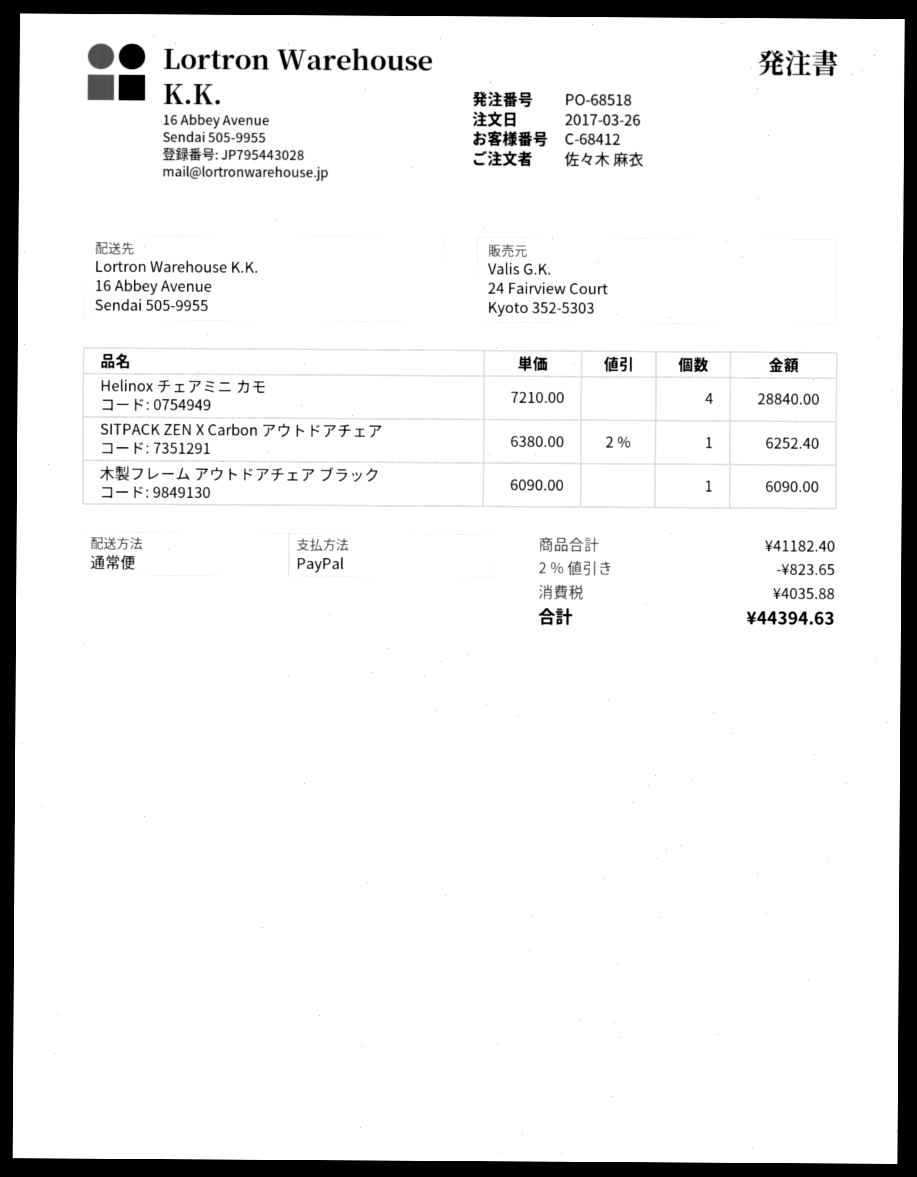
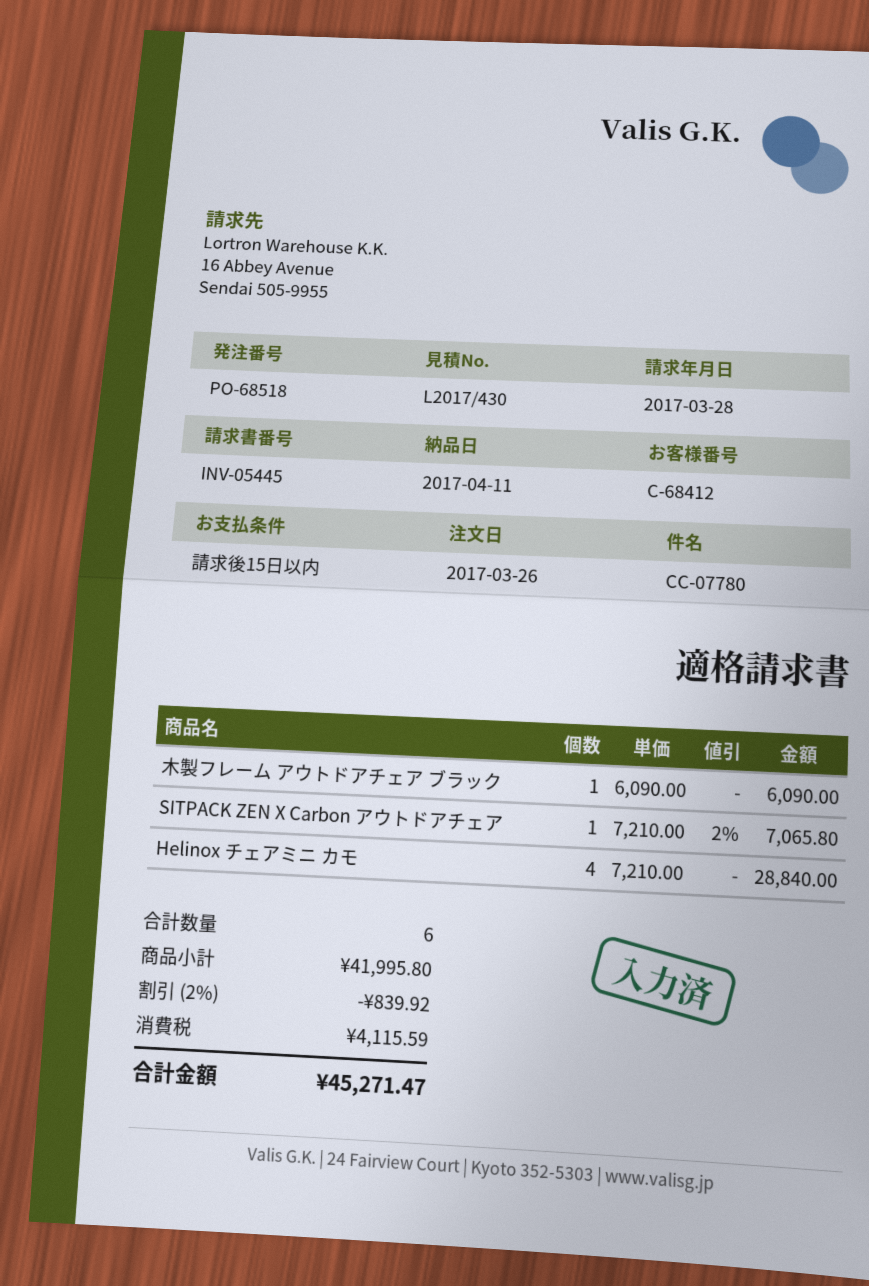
SITPACK ZEN X Carbon アウトドアチェア: 1 x 6380.00 - 2% = 6252.40 -> 1 x 7210.00 - 2% = 7065.80
subtotal: 41182.40 -> 41995.80
discount: 2% = 823.65 -> 2% = 839.92
tax: 4035.88 -> 4115.59
total: 44394.63 -> 45271.47

